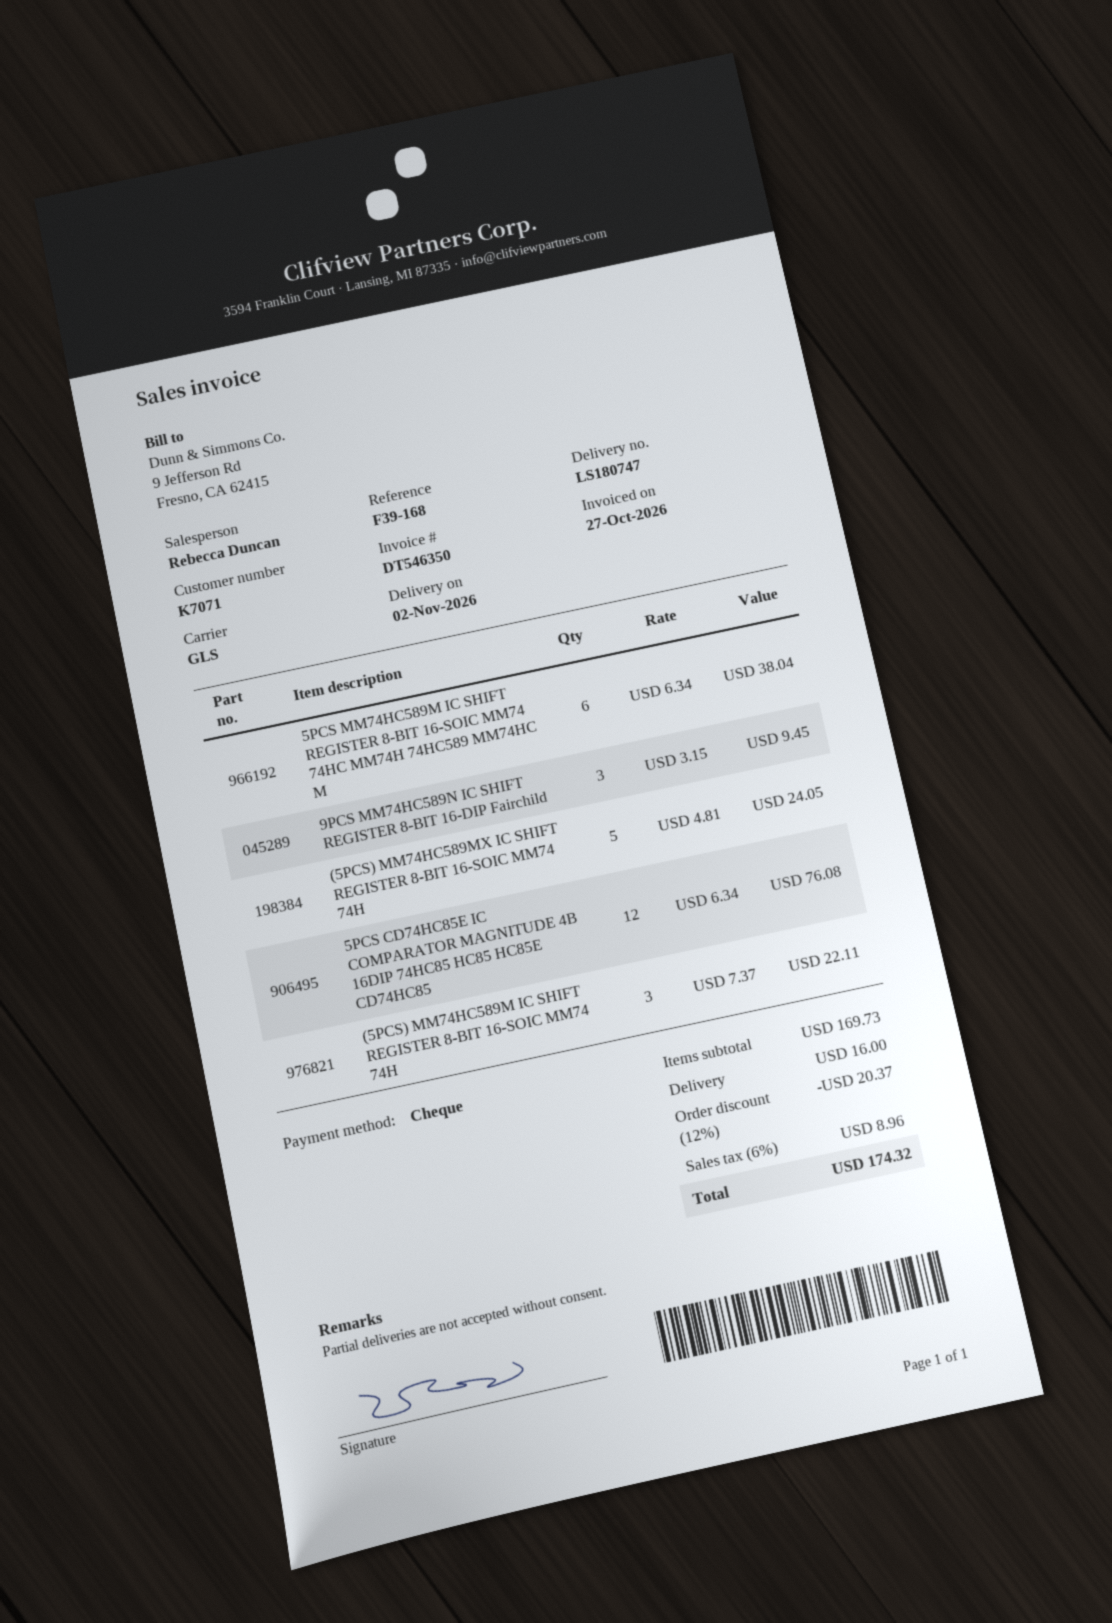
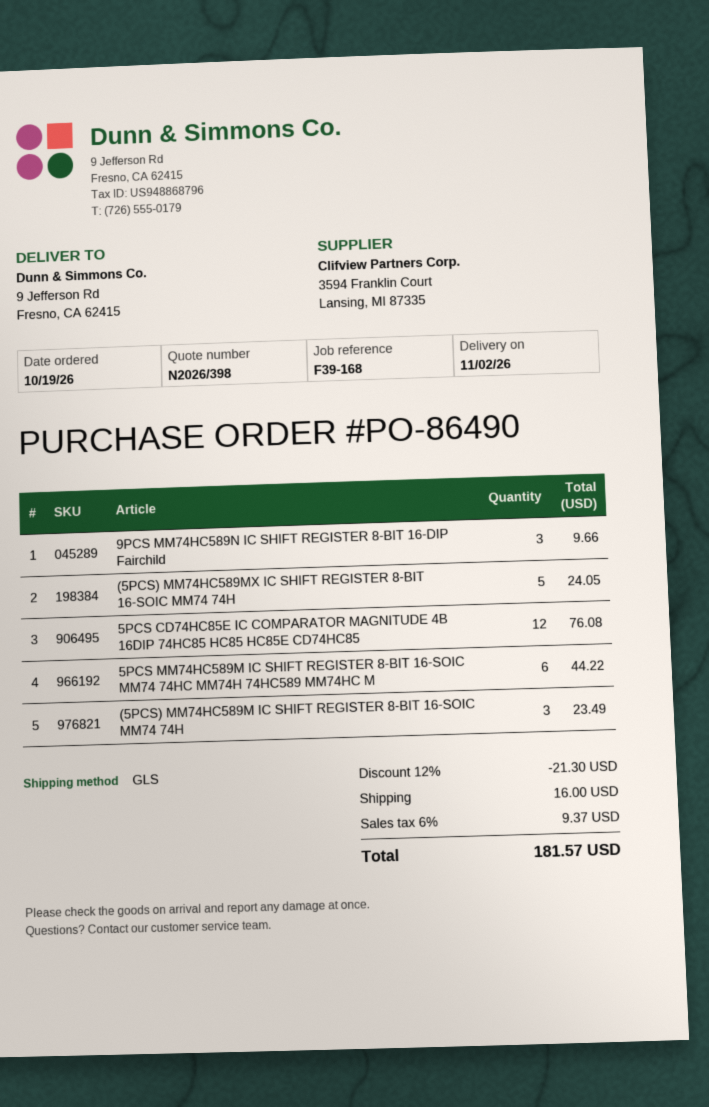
5PCS MM74HC589M IC SHIFT REGISTER 8-BIT 16-SOIC MM74 74HC MM74H 74HC589 MM74HC M: 6 for 38.04 -> 6 for 44.22
9PCS MM74HC589N IC SHIFT REGISTER 8-BIT 16-DIP Fairchild: 3 for 9.45 -> 3 for 9.66
(5PCS) MM74HC589M IC SHIFT REGISTER 8-BIT 16-SOIC MM74 74H: 3 for 22.11 -> 3 for 23.49
discount: 12% = 20.37 -> 12% = 21.30
tax: 6% = 8.96 -> 6% = 9.37
total: 174.32 -> 181.57

